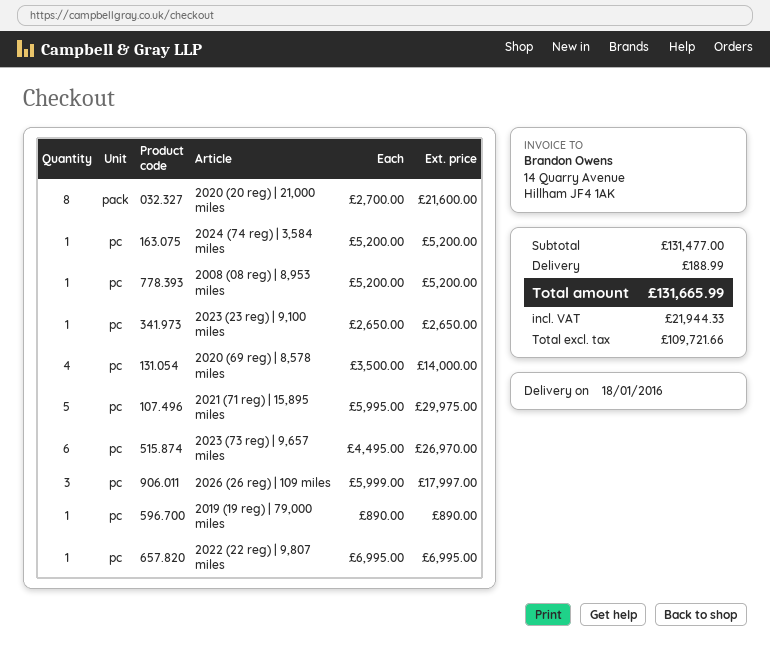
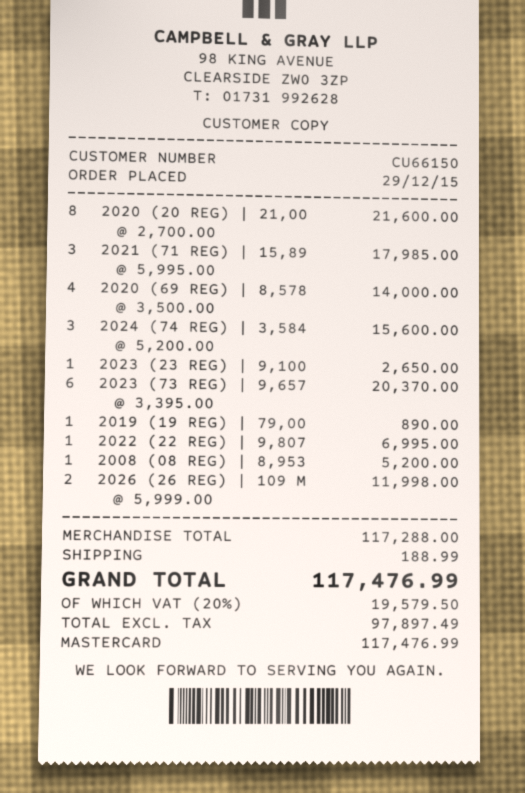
2024 (74 reg) | 3,584 miles: 1 x 5200.00 = 5200.00 -> 3 x 5200.00 = 15600.00
2021 (71 reg) | 15,895 miles: 5 x 5995.00 = 29975.00 -> 3 x 5995.00 = 17985.00
2023 (73 reg) | 9,657 miles: 6 x 4495.00 = 26970.00 -> 6 x 3395.00 = 20370.00
2026 (26 reg) | 109 miles: 3 x 5999.00 = 17997.00 -> 2 x 5999.00 = 11998.00
subtotal: 131477.00 -> 117288.00
net: 109721.66 -> 97897.49
tax: 21944.33 -> 19579.50
total: 131665.99 -> 117476.99

